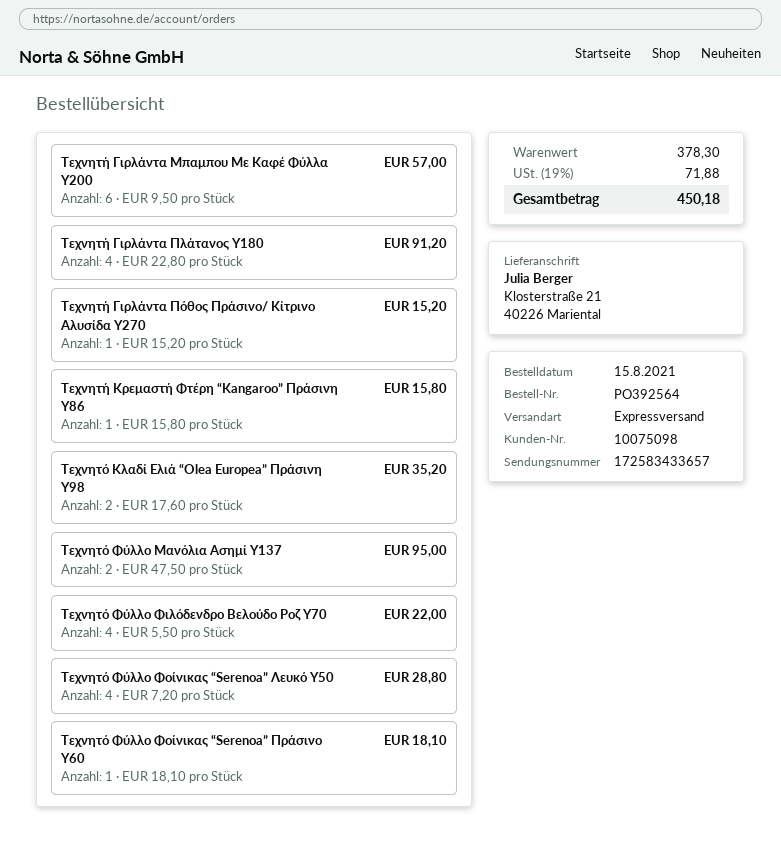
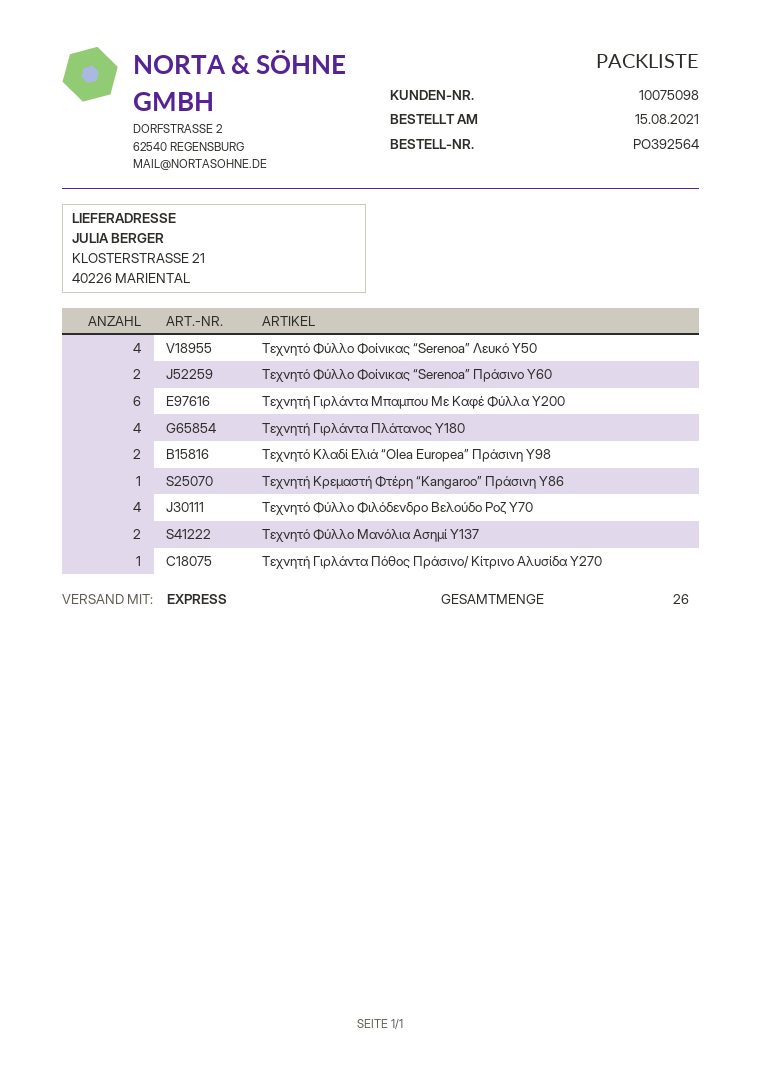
Τεχνητό Φύλλο Φοίνικας “Serenoa” Πράσινο Υ60: 1 -> 2

